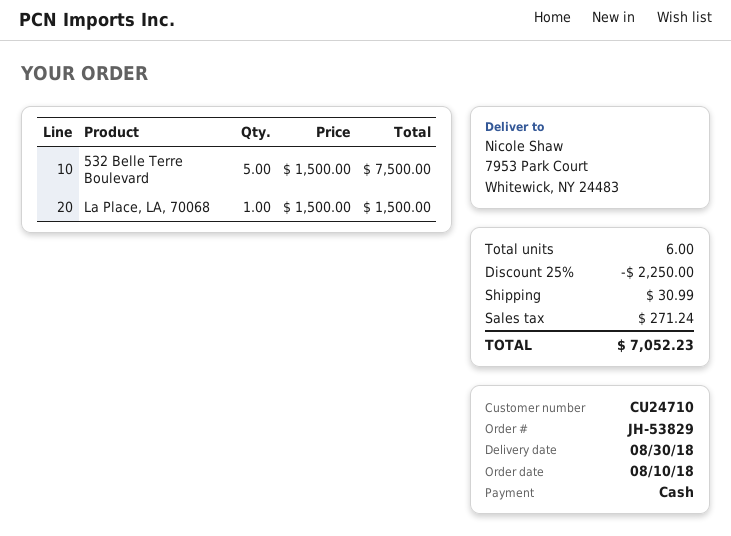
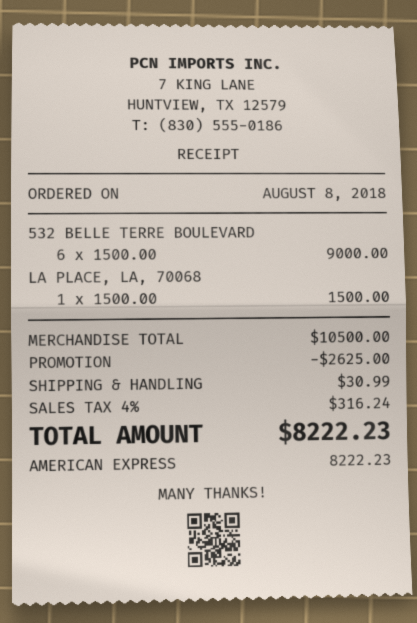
order date: 2018-08-10 -> 2018-08-08
payment method: cash -> American Express
532 Belle Terre Boulevard: 5 x 1500.00 = 7500.00 -> 6 x 1500.00 = 9000.00
discount: 2250.00 -> 2625.00
tax: 271.24 -> 316.24
total: 7052.23 -> 8222.23

